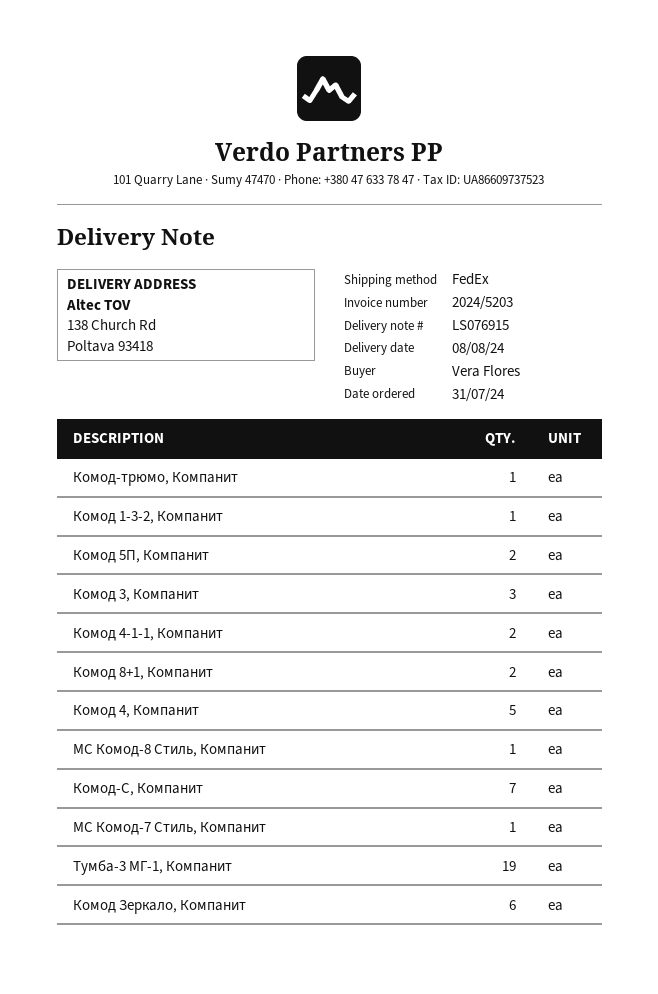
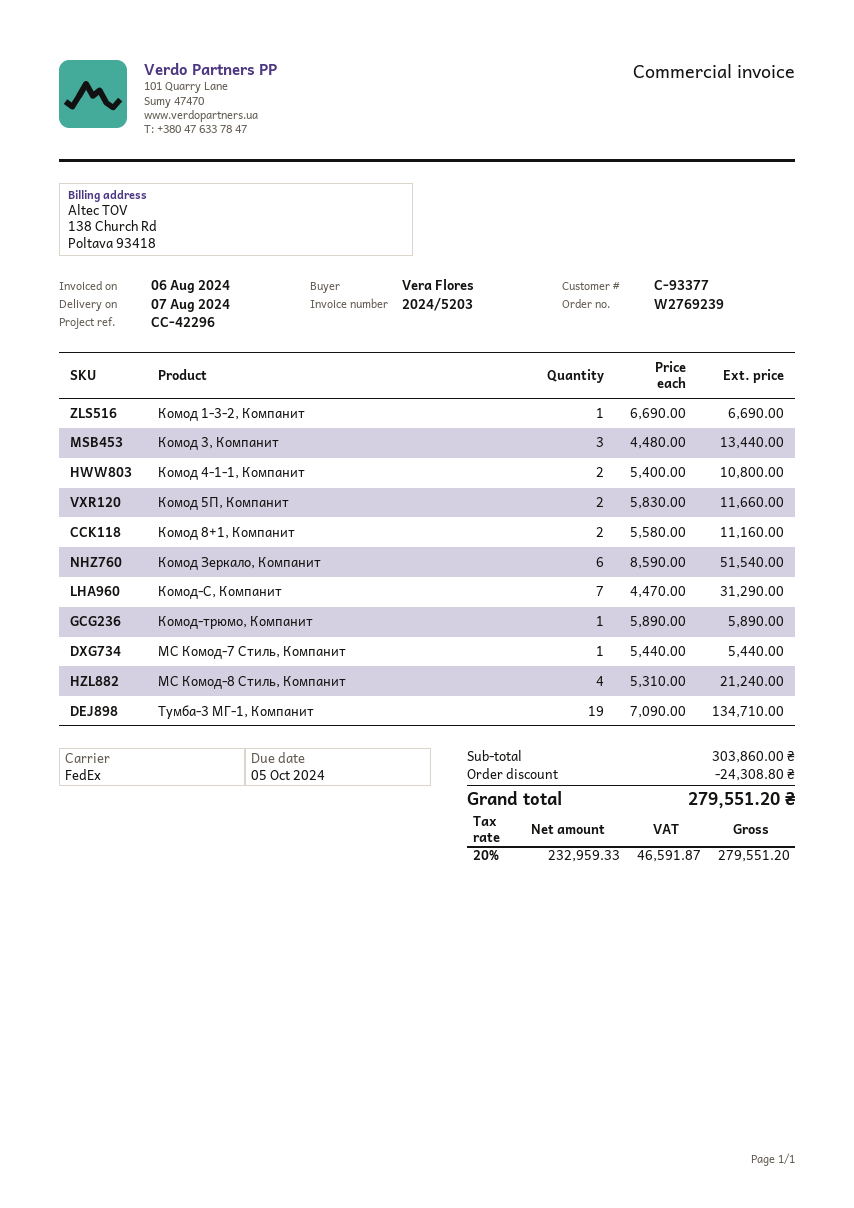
delivery date: 2024-08-08 -> 2024-08-07
Комод 4, Компанит: 5 -> none
МС Комод-8 Стиль, Компанит: 1 -> 4

